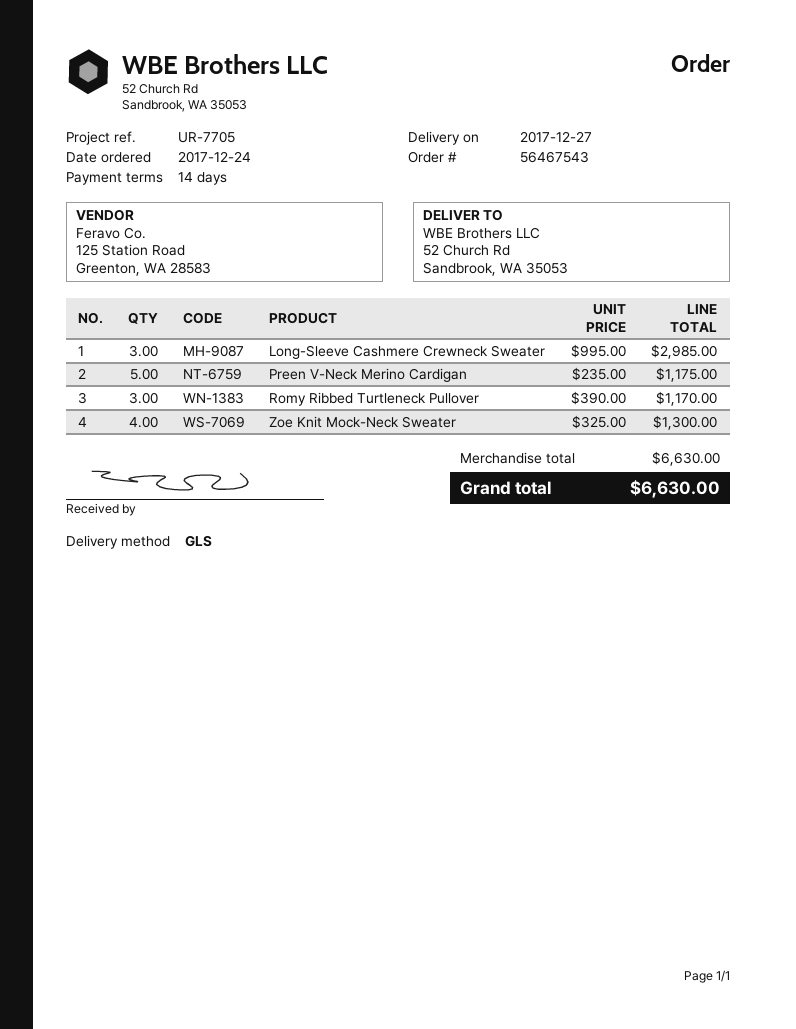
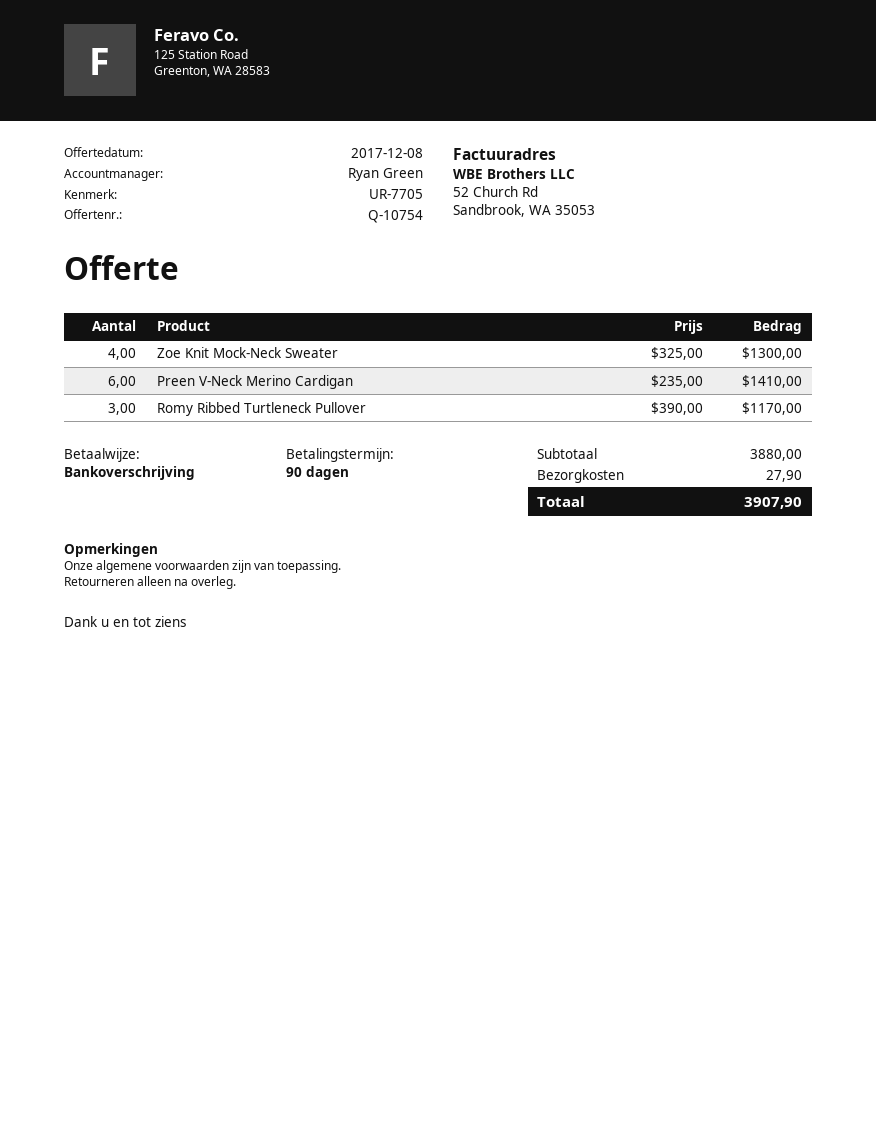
payment terms: 14 days -> 90 days
Long-Sleeve Cashmere Crewneck Sweater: 3 x 995.00 = 2985.00 -> none
Preen V-Neck Merino Cardigan: 5 x 235.00 = 1175.00 -> 6 x 235.00 = 1410.00
subtotal: 6630.00 -> 3880.00
shipping: none -> 27.90
total: 6630.00 -> 3907.90

